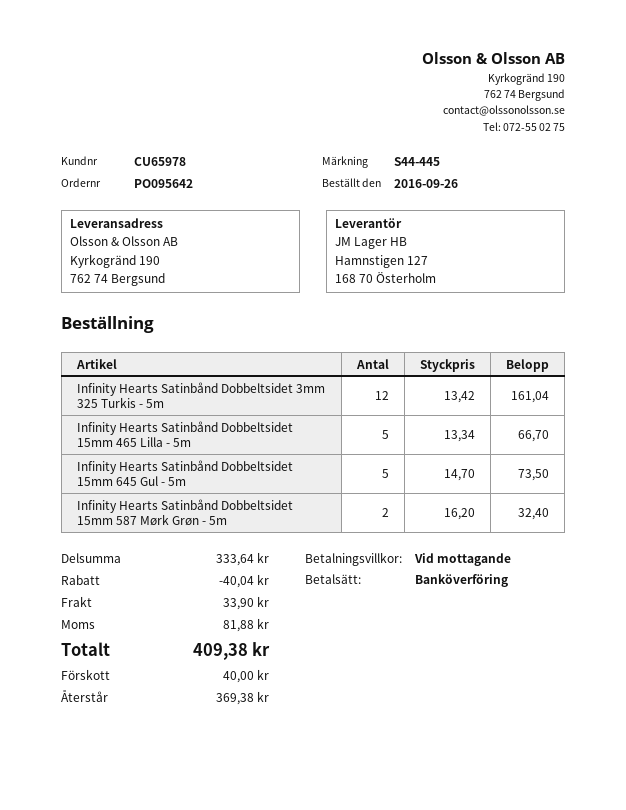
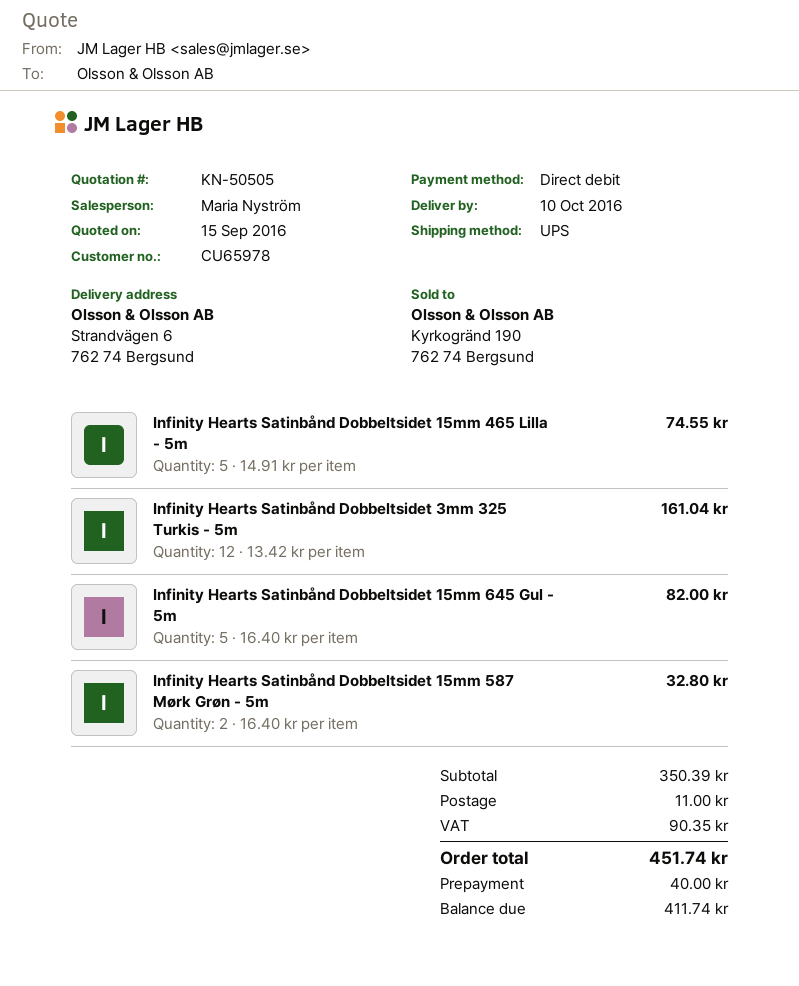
payment method: bank transfer -> direct debit
ship to: Kyrkogränd 190, 762 74 Bergsund -> Strandvägen 6, 762 74 Bergsund
Infinity Hearts Satinbånd Dobbeltsidet 15mm 465 Lilla - 5m: 5 x 13.34 = 66.70 -> 5 x 14.91 = 74.55
Infinity Hearts Satinbånd Dobbeltsidet 15mm 645 Gul - 5m: 5 x 14.70 = 73.50 -> 5 x 16.40 = 82.00
Infinity Hearts Satinbånd Dobbeltsidet 15mm 587 Mørk Grøn - 5m: 2 x 16.20 = 32.40 -> 2 x 16.40 = 32.80
subtotal: 333.64 -> 350.39
discount: 40.04 -> none
shipping: 33.90 -> 11.00
tax: 81.88 -> 90.35
total: 409.38 -> 451.74
balance: 369.38 -> 411.74

